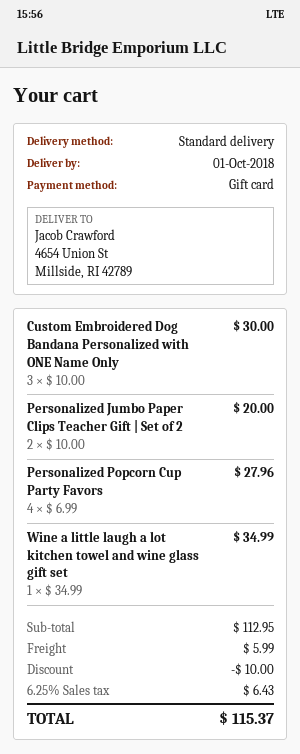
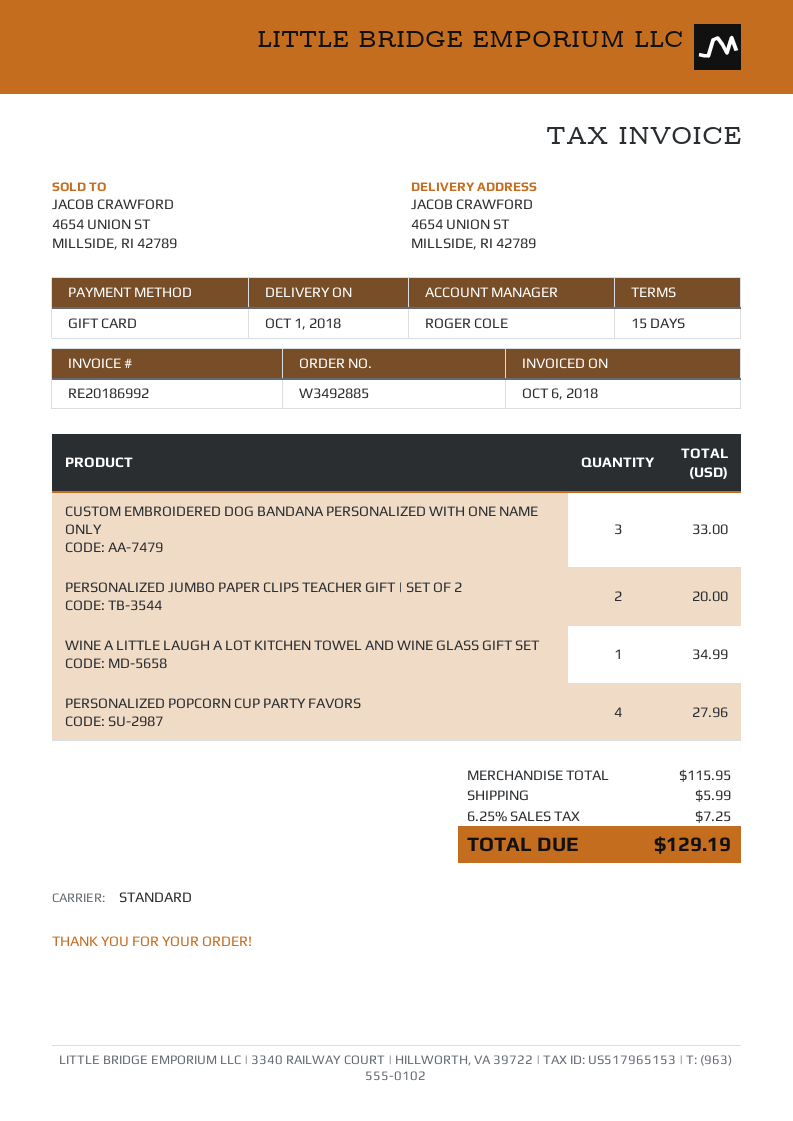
Custom Embroidered Dog Bandana Personalized with ONE Name Only: 3 for 30.00 -> 3 for 33.00
subtotal: 112.95 -> 115.95
discount: 10.00 -> none
tax: 6.25% = 6.43 -> 6.25% = 7.25
total: 115.37 -> 129.19

